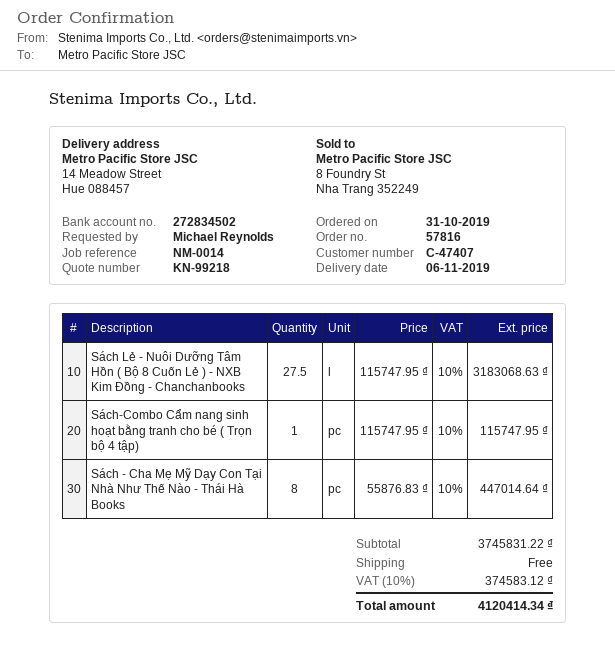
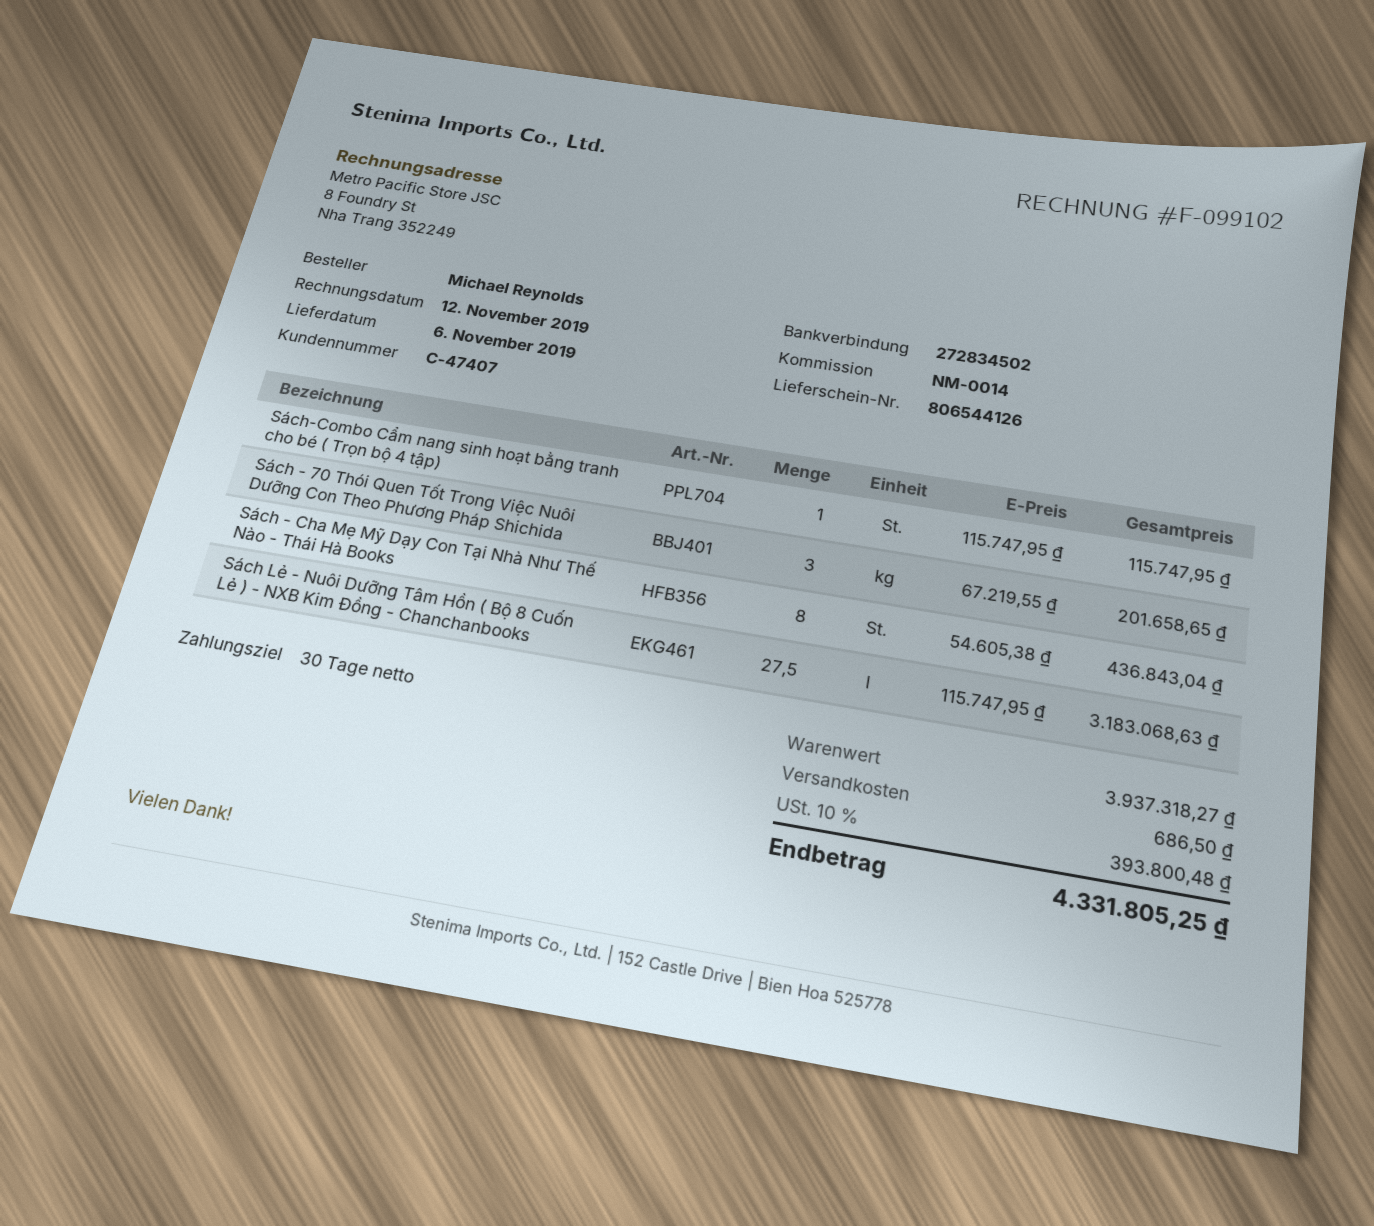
Sách - Cha Mẹ Mỹ Dạy Con Tại Nhà Như Thế Nào - Thái Hà Books: 8 x 55876.83 = 447014.64 -> 8 x 54605.38 = 436843.04
Sách - 70 Thói Quen Tốt Trong Việc Nuôi Dưỡng Con Theo Phương Pháp Shichida: none -> 3 x 67219.55 = 201658.65
subtotal: 3745831.22 -> 3937318.27
shipping: 0.00 -> 686.50
tax: 10% = 374583.12 -> 10% = 393800.48
total: 4120414.34 -> 4331805.25

